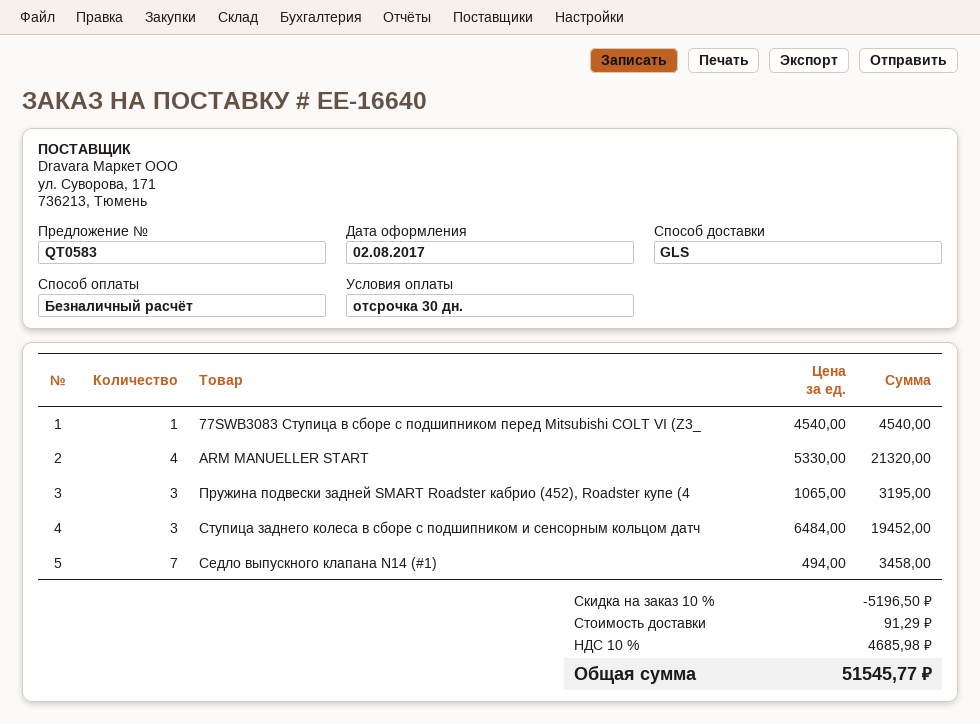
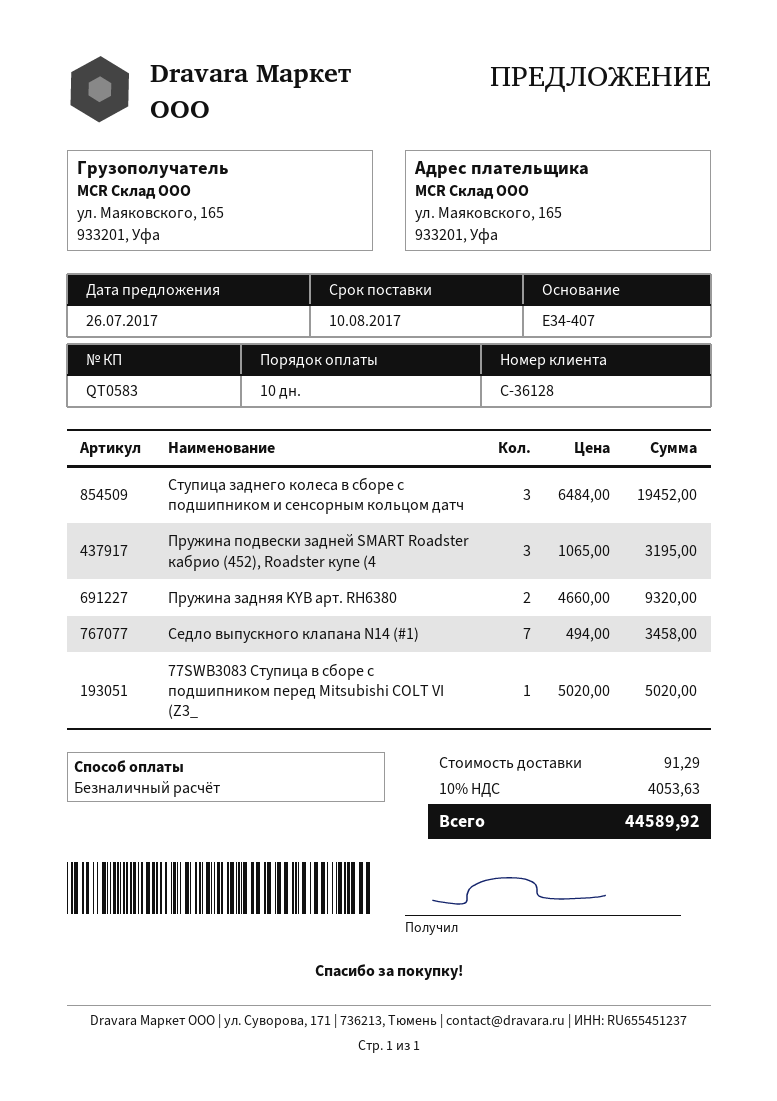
payment terms: 30 days -> 10 days
77SWB3083 Ступица в сборе с подшипником перед Mitsubishi COLT VI (Z3_: 1 x 4540.00 = 4540.00 -> 1 x 5020.00 = 5020.00
ARM MANUELLER START: 4 x 5330.00 = 21320.00 -> none
Пружина задняя KYB арт. RH6380: none -> 2 x 4660.00 = 9320.00
discount: 10% = 5196.50 -> none
tax: 10% = 4685.98 -> 10% = 4053.63
total: 51545.77 -> 44589.92

